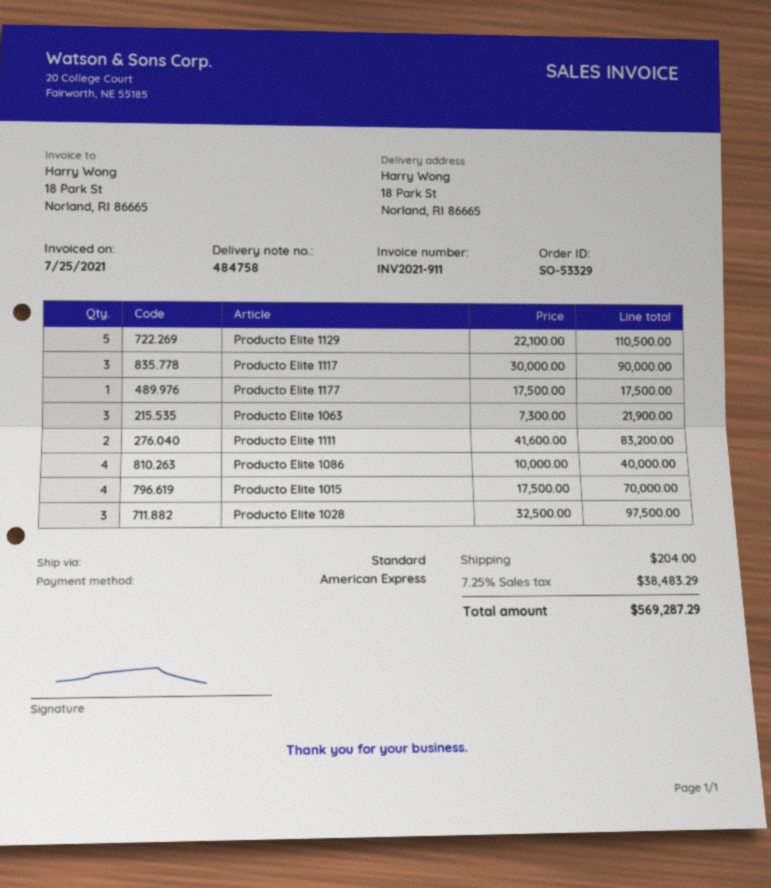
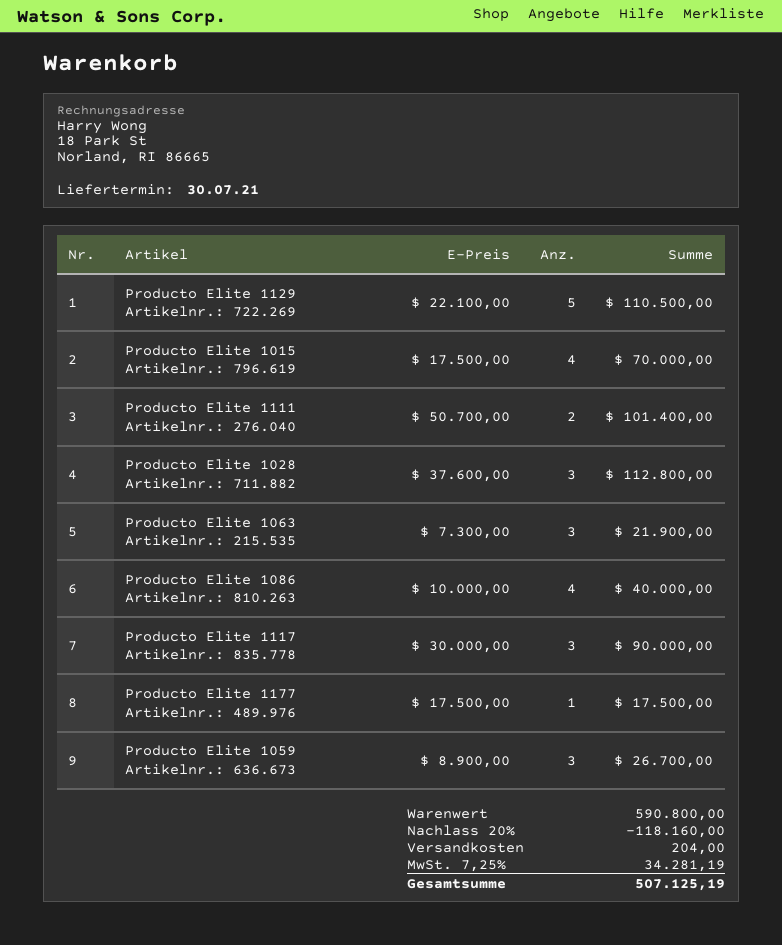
Producto Elite 1111: 2 x 41600.00 = 83200.00 -> 2 x 50700.00 = 101400.00
Producto Elite 1028: 3 x 32500.00 = 97500.00 -> 3 x 37600.00 = 112800.00
Producto Elite 1059: none -> 3 x 8900.00 = 26700.00
discount: none -> 20% = 118160.00
tax: 7.25% = 38483.29 -> 7.25% = 34281.19
total: 569287.29 -> 507125.19

